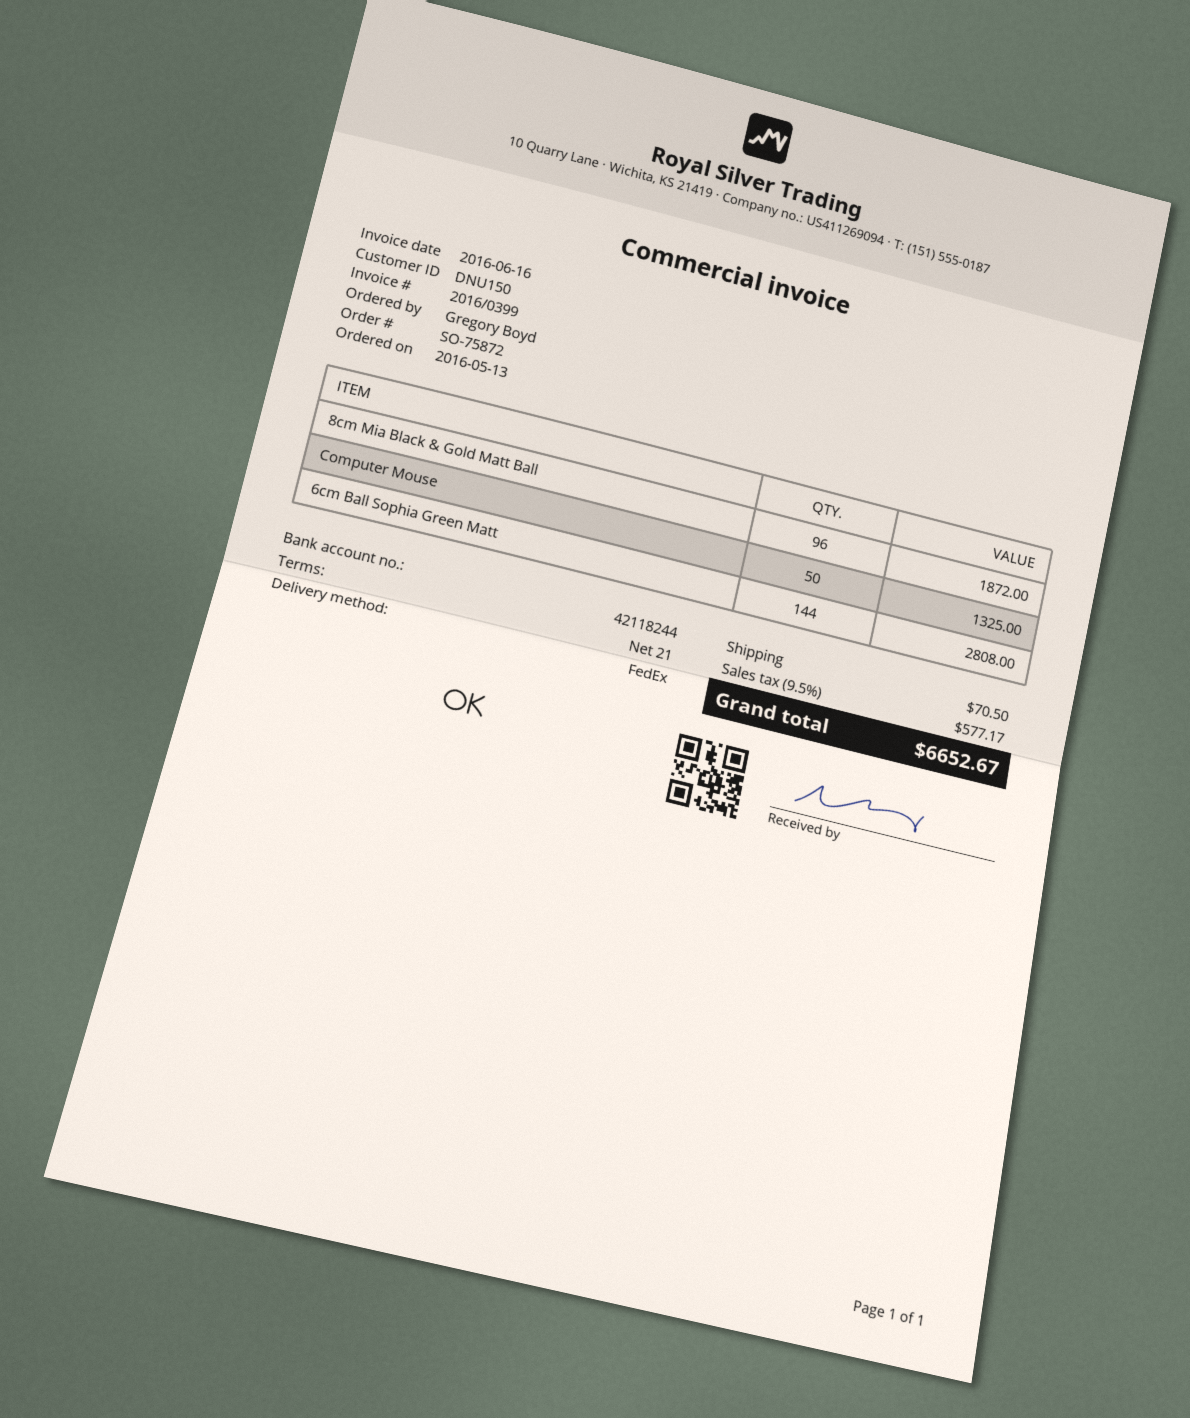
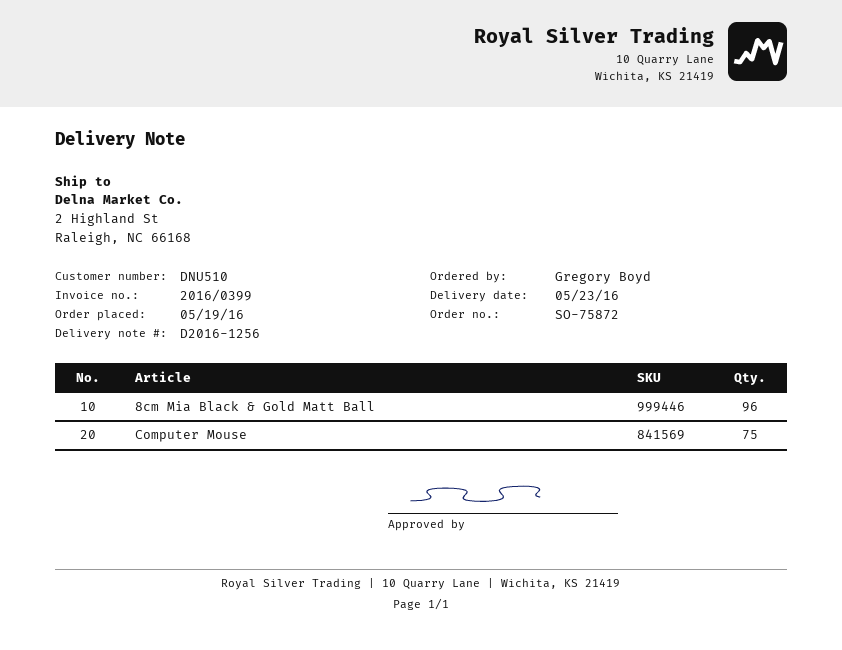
order date: 2016-05-13 -> 2016-05-19
customer number: DNU150 -> DNU510
Computer Mouse: 50 -> 75
6cm Ball Sophia Green Matt: 144 -> none

